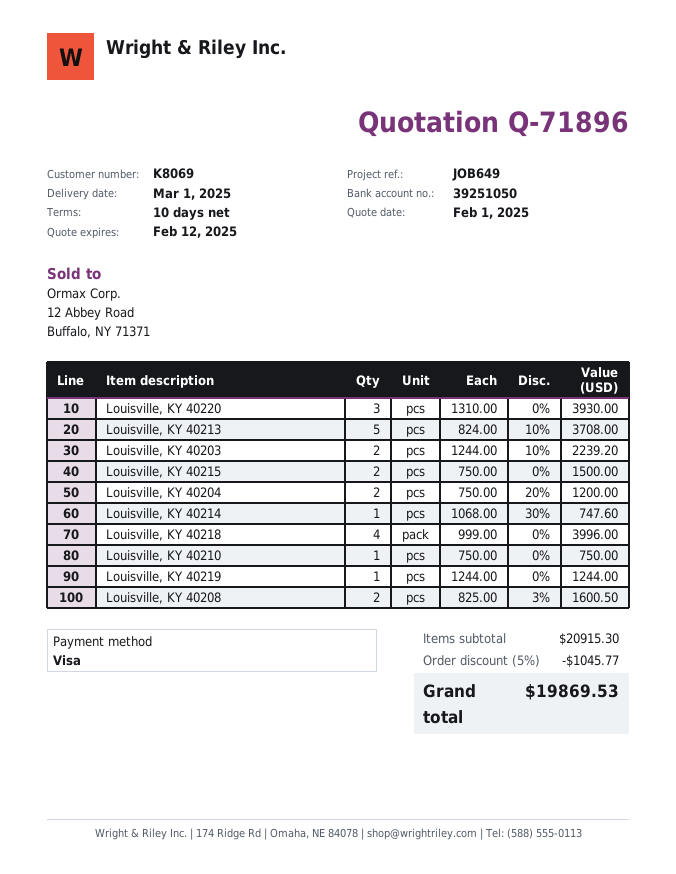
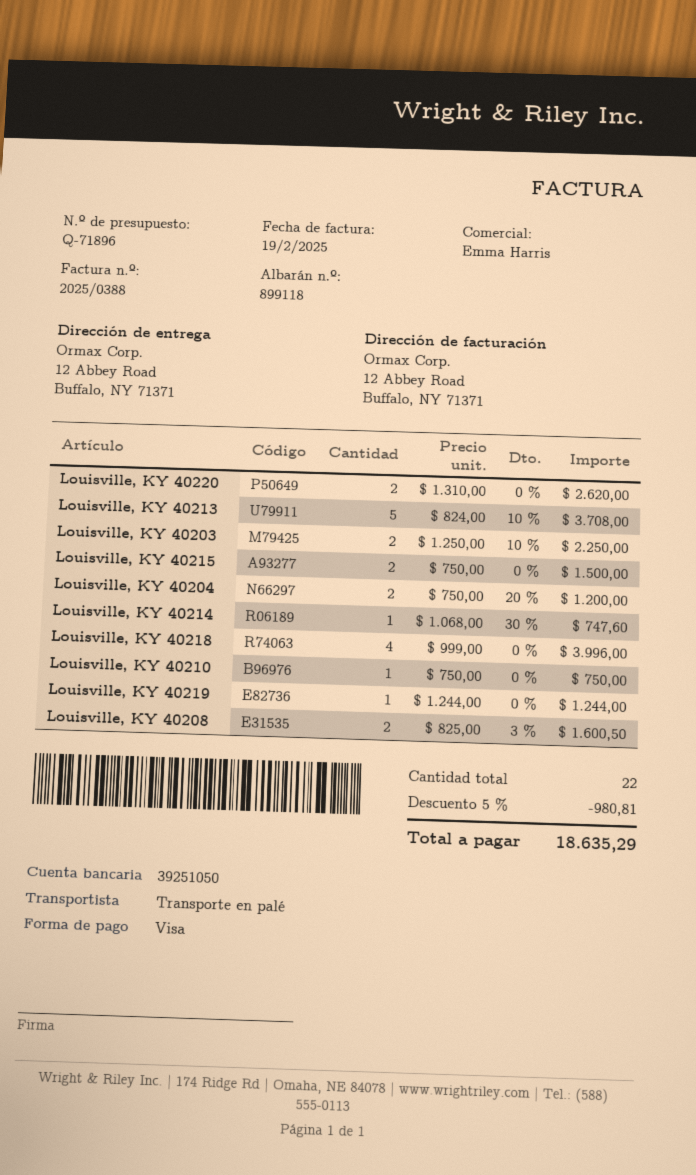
Louisville, KY 40220: 3 x 1310.00 = 3930.00 -> 2 x 1310.00 = 2620.00
Louisville, KY 40203: 2 x 1244.00 - 10% = 2239.20 -> 2 x 1250.00 - 10% = 2250.00
discount: 5% = 1045.77 -> 5% = 980.81
total: 19869.53 -> 18635.29

